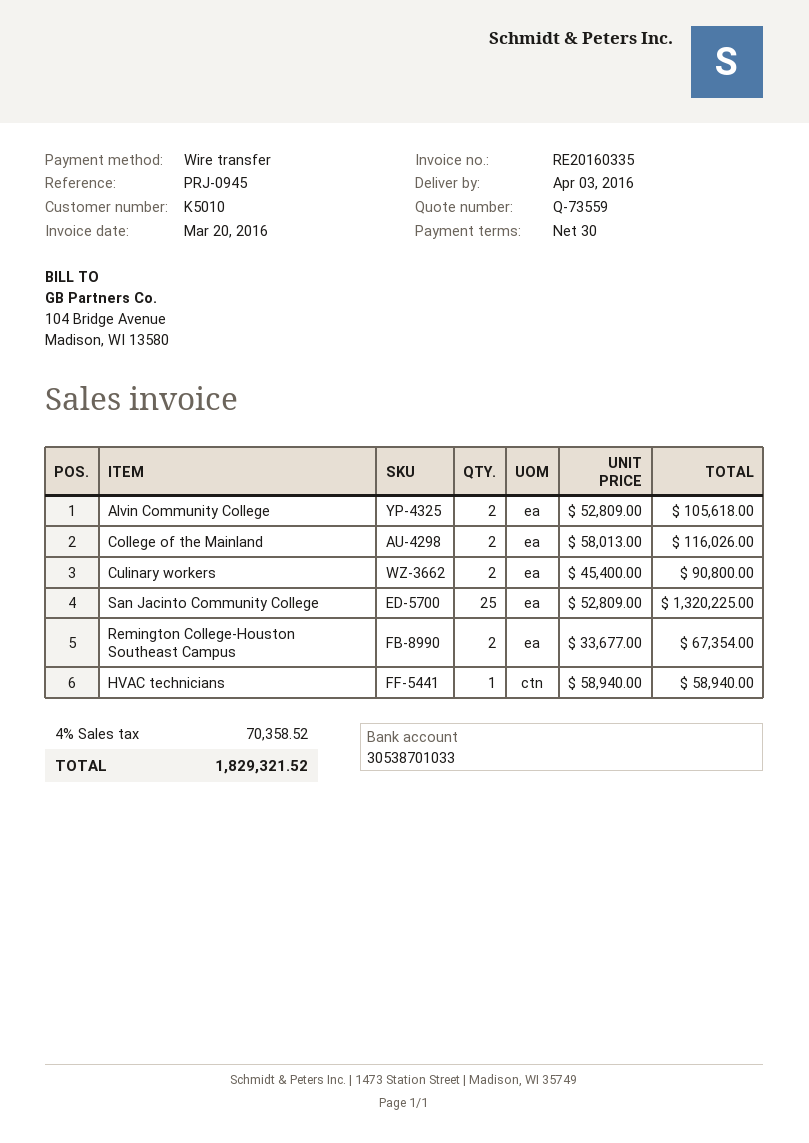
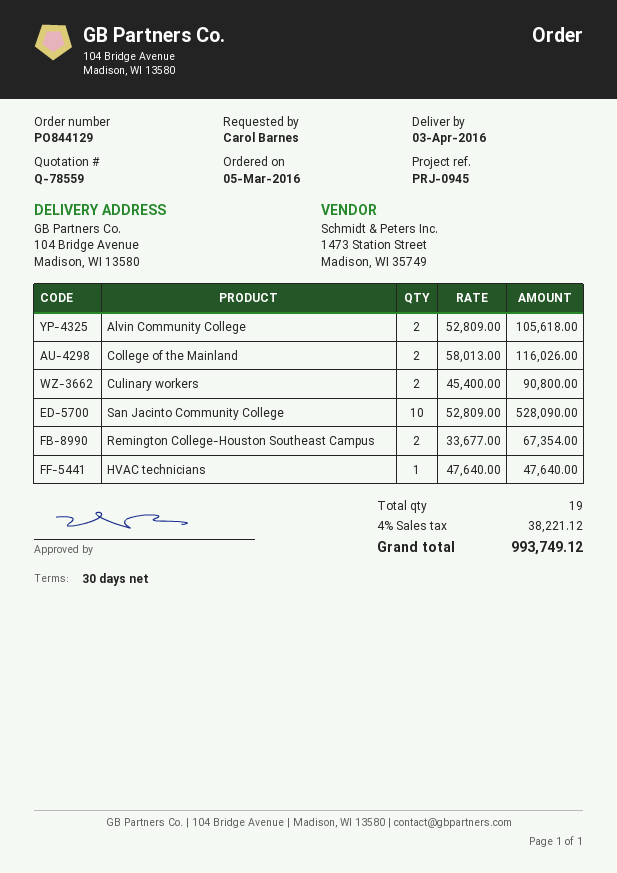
quote number: Q-73559 -> Q-78559
San Jacinto Community College: 25 x 52809.00 = 1320225.00 -> 10 x 52809.00 = 528090.00
HVAC technicians: 1 x 58940.00 = 58940.00 -> 1 x 47640.00 = 47640.00
tax: 4% = 70358.52 -> 4% = 38221.12
total: 1829321.52 -> 993749.12

